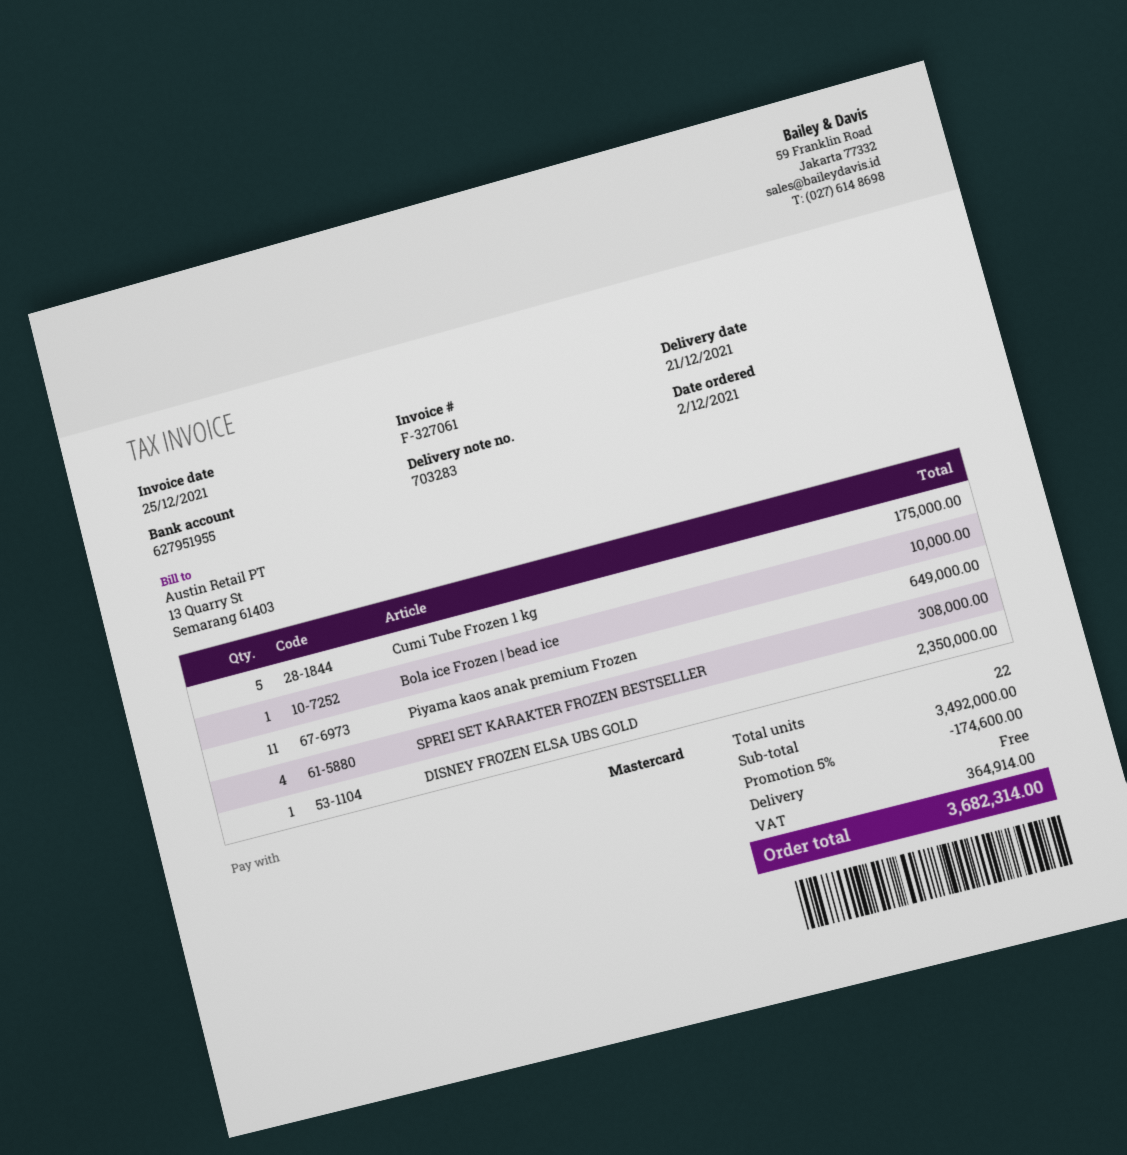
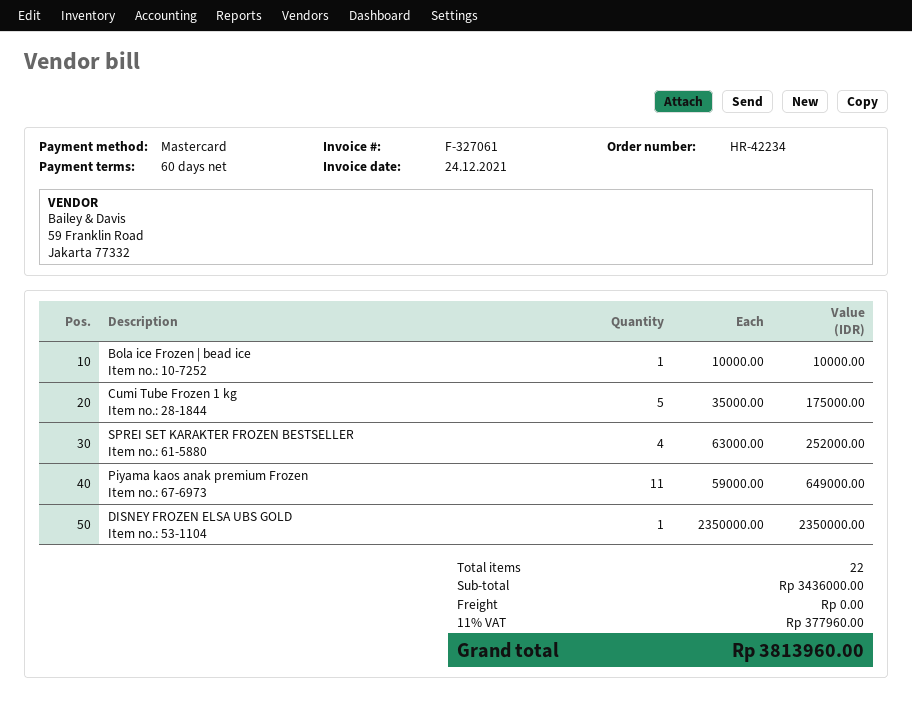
invoice date: 2021-12-25 -> 2021-12-24
SPREI SET KARAKTER FROZEN BESTSELLER: 4 for 308000.00 -> 4 for 252000.00
subtotal: 3492000.00 -> 3436000.00
discount: 5% = 174600.00 -> none
tax: 364914.00 -> 377960.00
total: 3682314.00 -> 3813960.00

